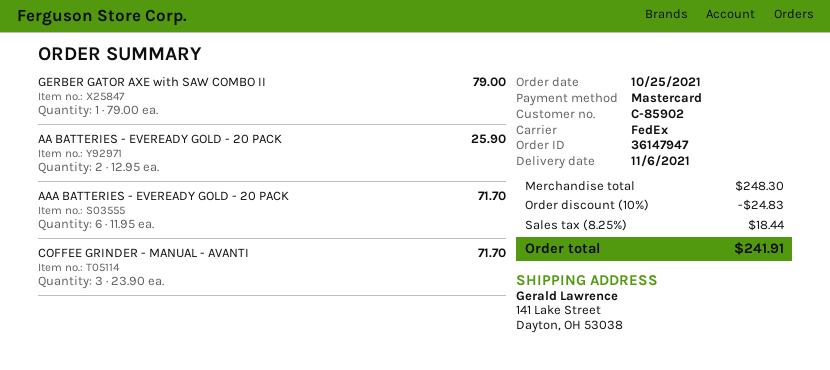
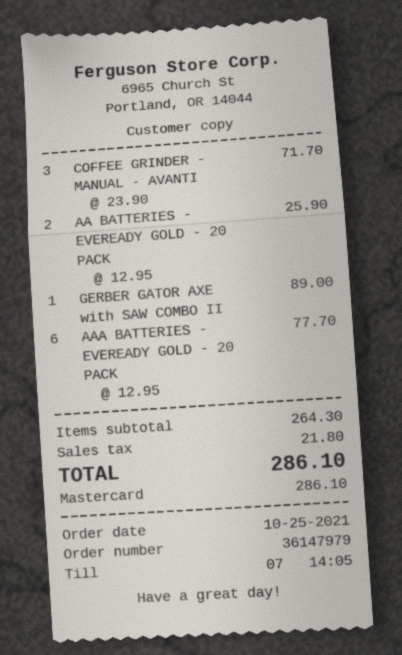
order number: 36147947 -> 36147979
GERBER GATOR AXE with SAW COMBO II: 1 x 79.00 = 79.00 -> 1 x 89.00 = 89.00
AAA BATTERIES - EVEREADY GOLD - 20 PACK: 6 x 11.95 = 71.70 -> 6 x 12.95 = 77.70
subtotal: 248.30 -> 264.30
discount: 10% = 24.83 -> none
tax: 18.44 -> 21.80
total: 241.91 -> 286.10

